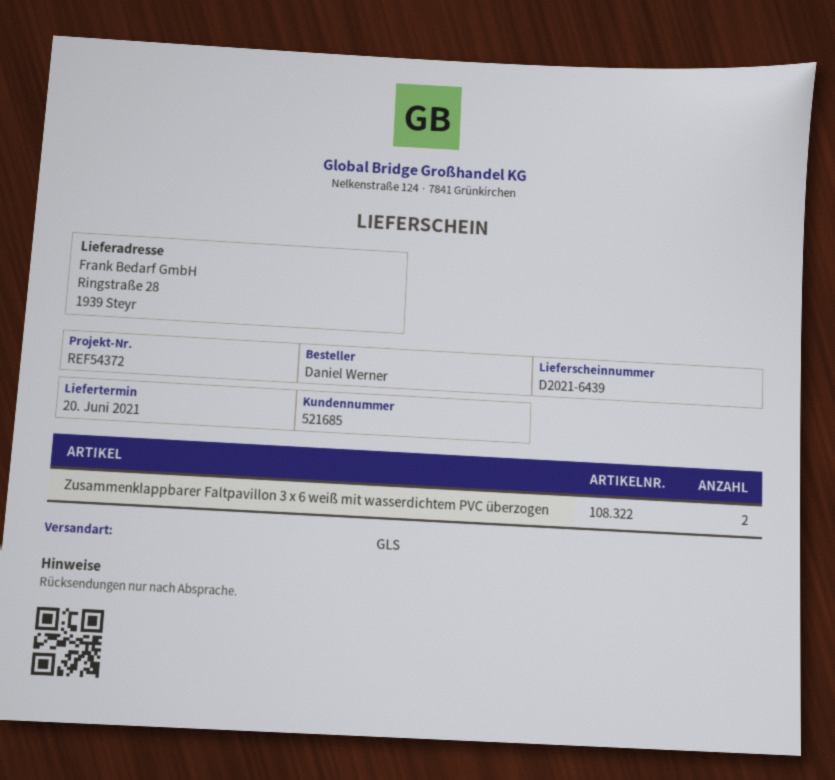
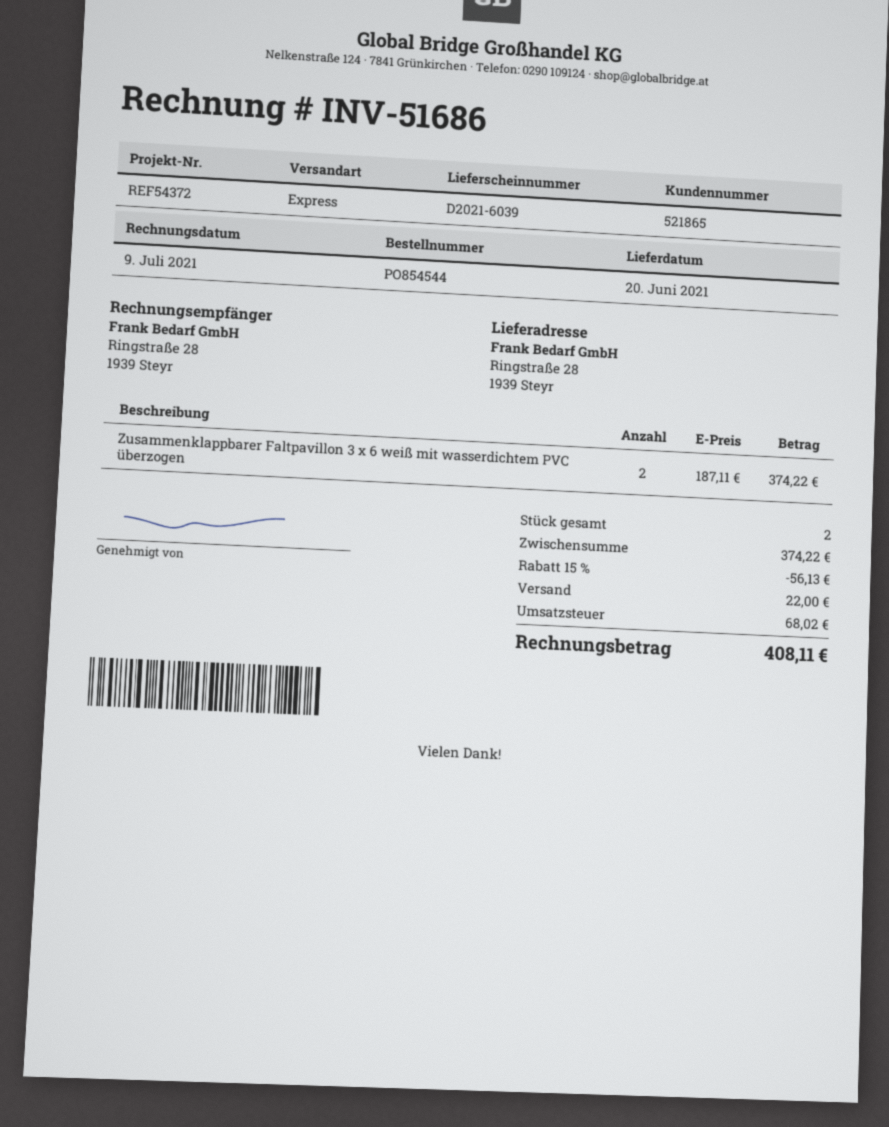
delivery note number: D2021-6439 -> D2021-6039
customer number: 521685 -> 521865
shipping method: GLS -> express

